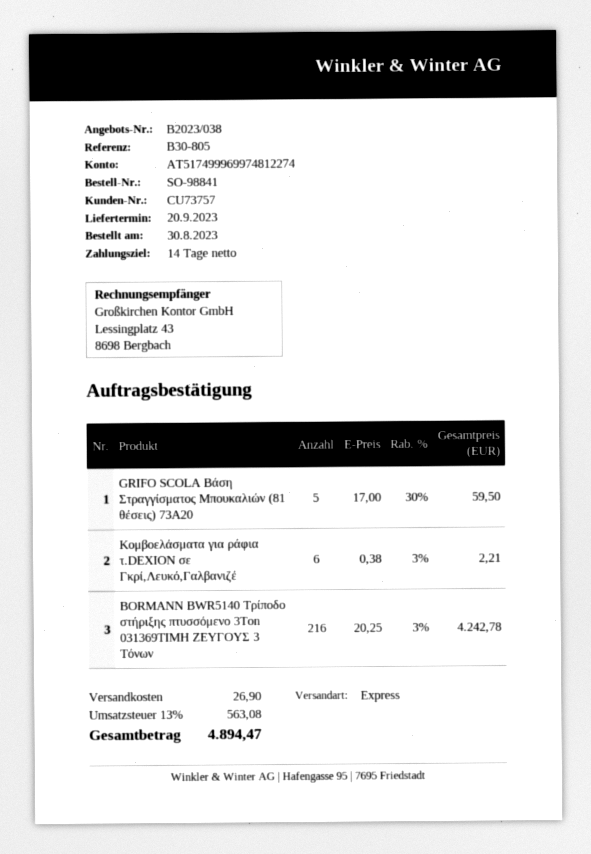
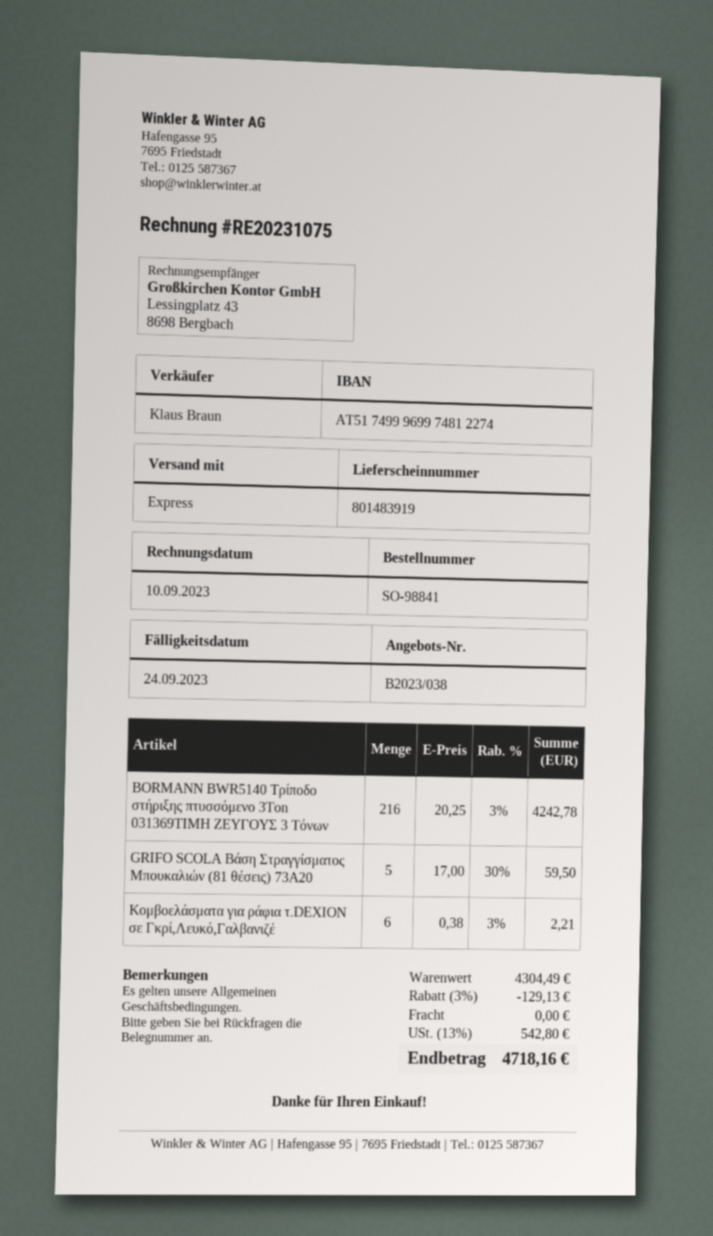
discount: none -> 3% = 129.13
shipping: 26.90 -> 0.00
tax: 13% = 563.08 -> 13% = 542.80
total: 4894.47 -> 4718.16

